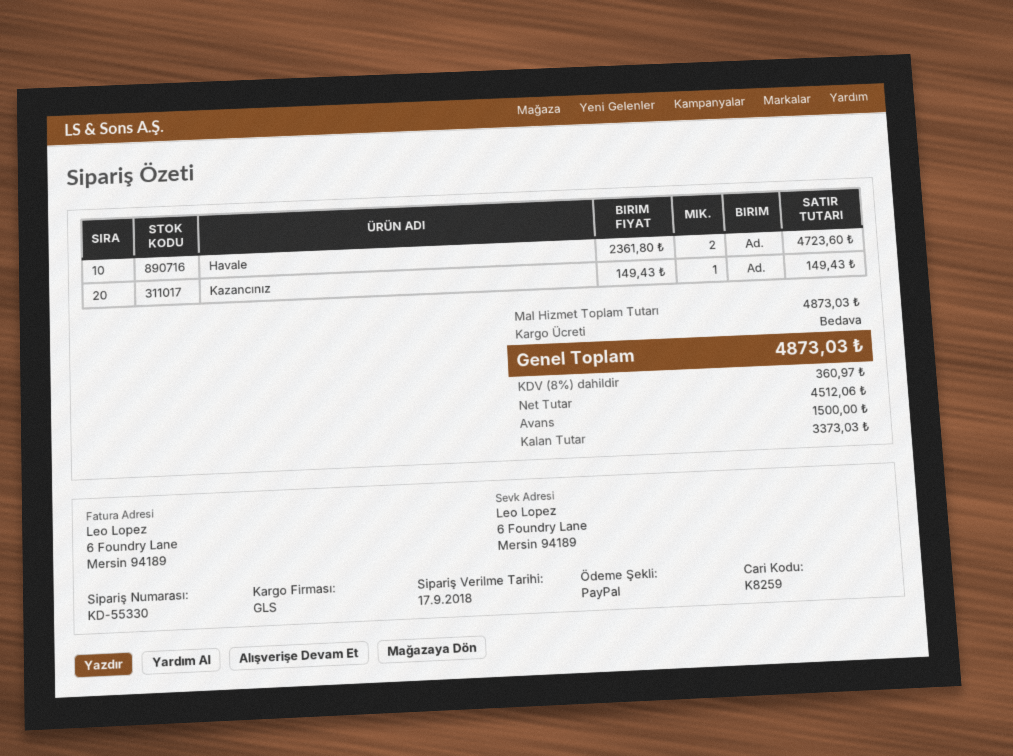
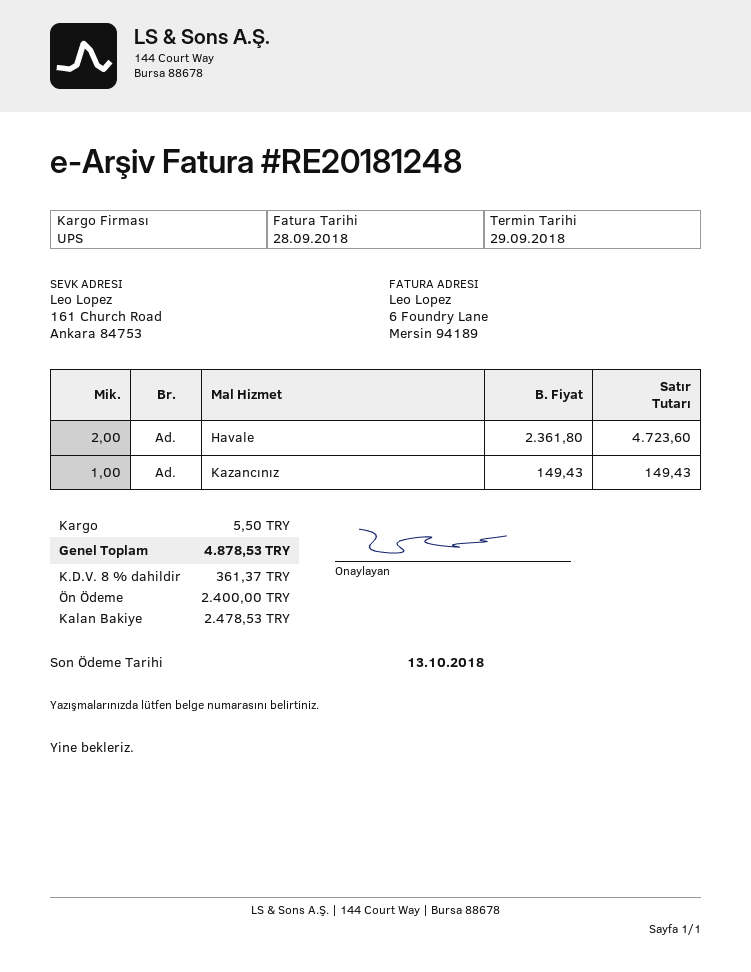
shipping method: GLS -> UPS
ship to: 6 Foundry Lane, Mersin 94189 -> 161 Church Road, Ankara 84753
shipping: 0.00 -> 5.50
tax: 8% = 360.97 -> 8% = 361.37
total: 4873.03 -> 4878.53
deposit: 1500.00 -> 2400.00
balance: 3373.03 -> 2478.53

